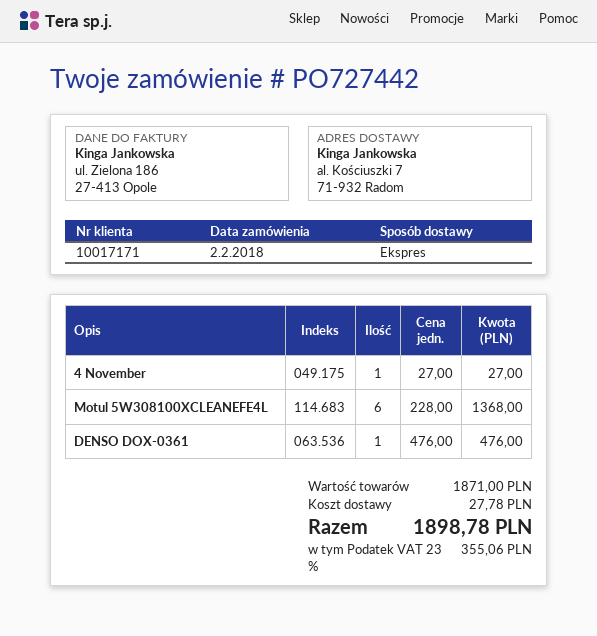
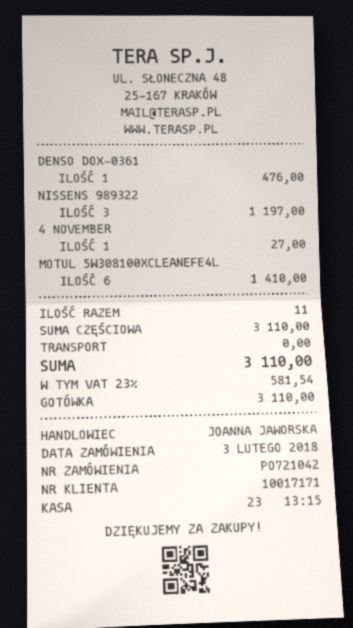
order number: PO727442 -> PO721042
order date: 2018-02-02 -> 2018-02-03
Motul 5W308100XCLEANEFE4L: 6 for 1368.00 -> 6 for 1410.00
NISSENS 989322: none -> 3 for 1197.00
subtotal: 1871.00 -> 3110.00
shipping: 27.78 -> 0.00
tax: 23% = 355.06 -> 23% = 581.54
total: 1898.78 -> 3110.00

